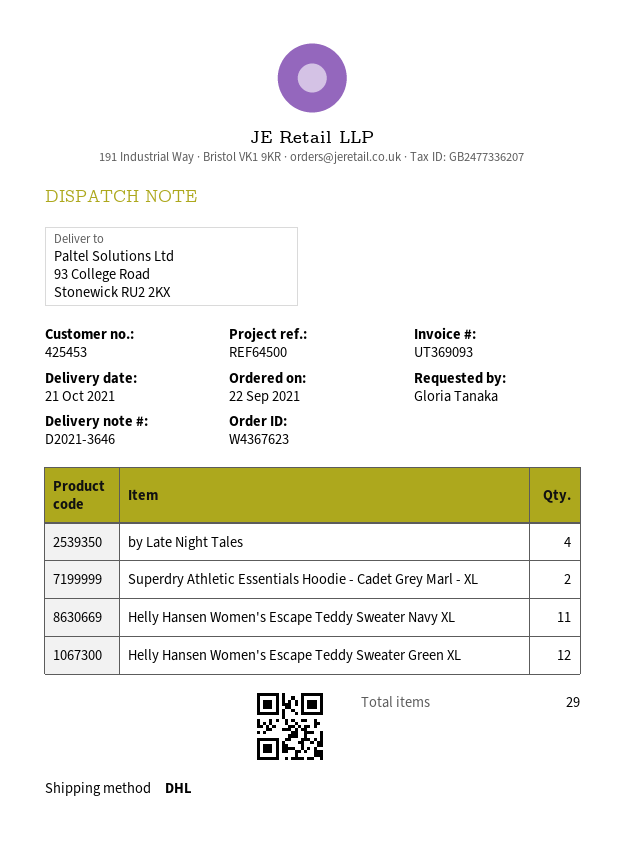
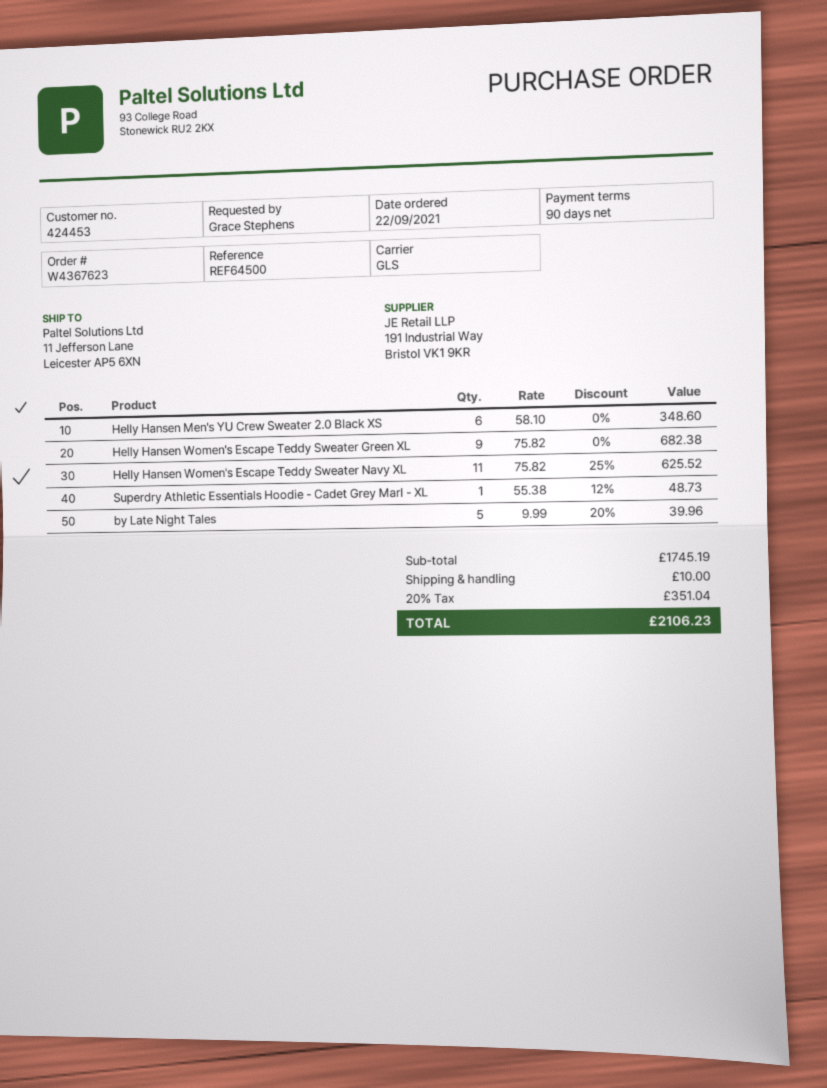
customer number: 425453 -> 424453
ordered by: Gloria Tanaka -> Grace Stephens
shipping method: DHL -> GLS
ship to: 93 College Road, Stonewick RU2 2KX -> 11 Jefferson Lane, Leicester AP5 6XN
by Late Night Tales: 4 -> 5
Superdry Athletic Essentials Hoodie - Cadet Grey Marl - XL: 2 -> 1
Helly Hansen Women's Escape Teddy Sweater Green XL: 12 -> 9
Helly Hansen Men's YU Crew Sweater 2.0 Black XS: none -> 6

